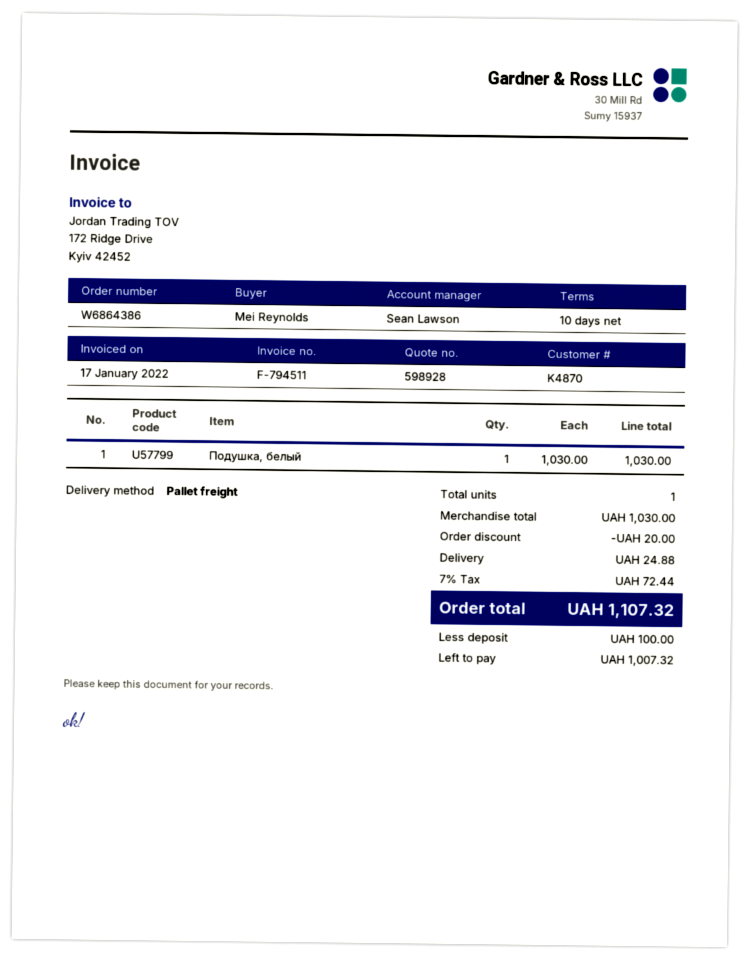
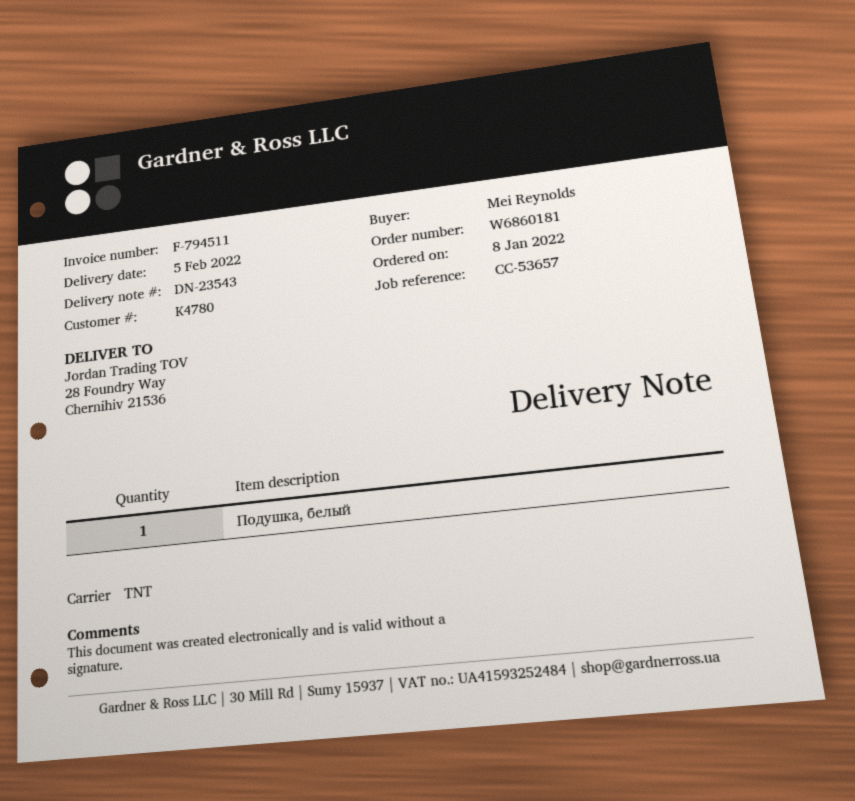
order number: W6864386 -> W6860181
customer number: K4870 -> K4780
shipping method: pallet freight -> TNT

